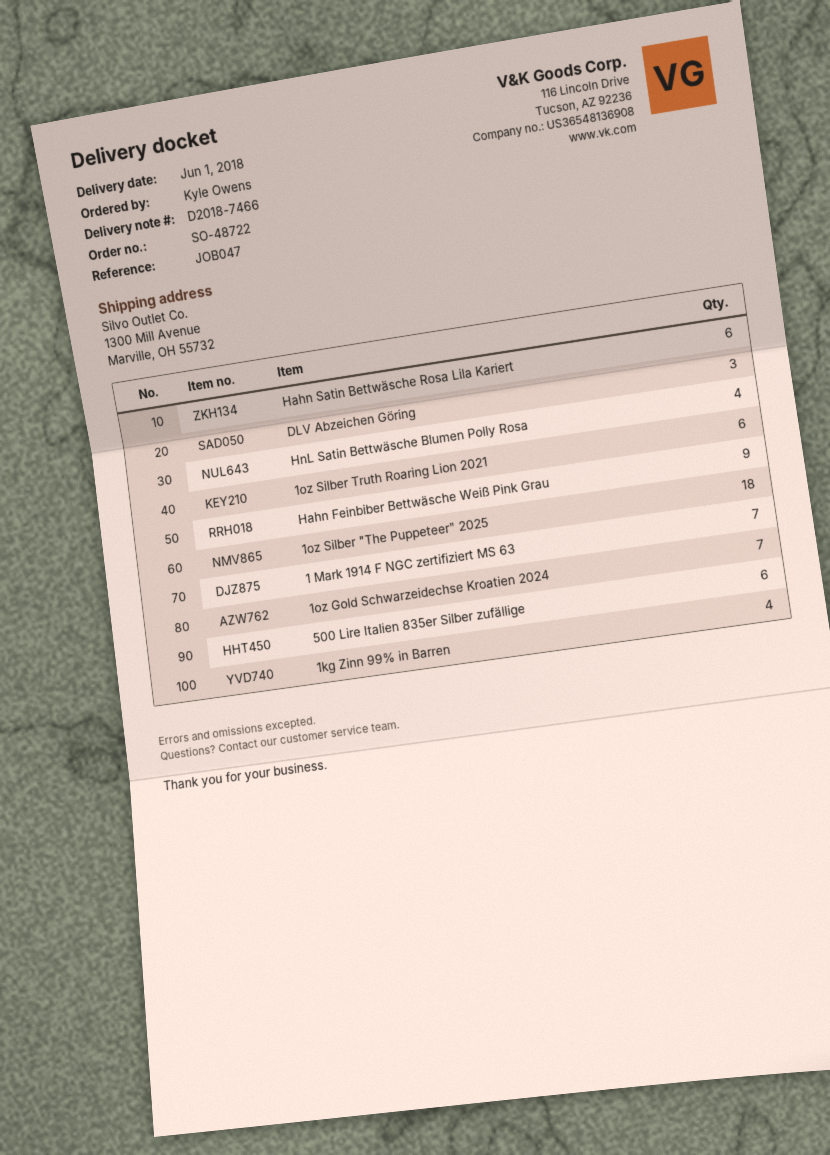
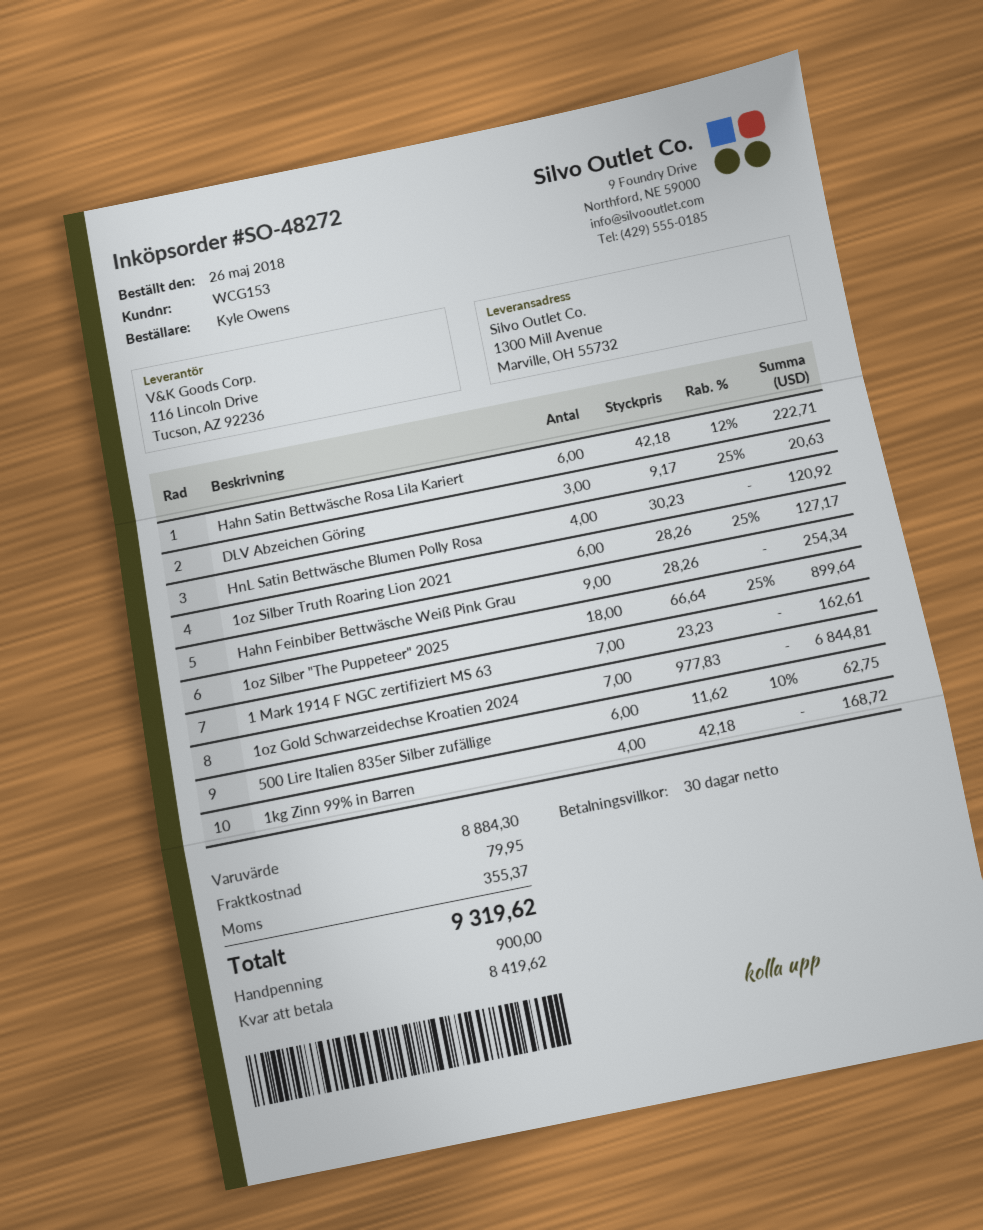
order number: SO-48722 -> SO-48272

